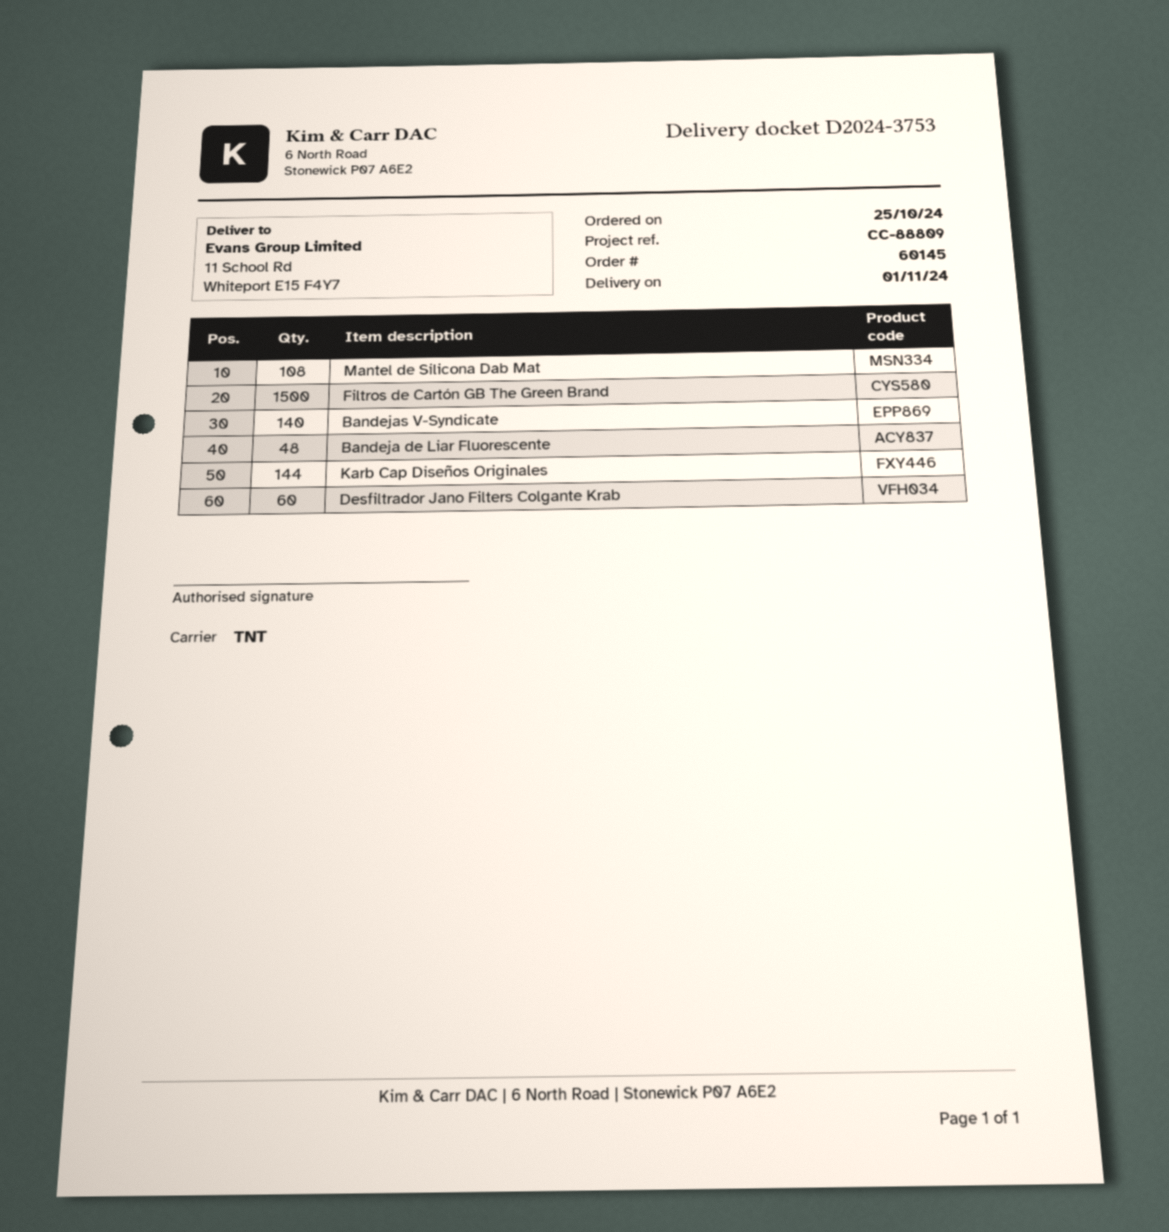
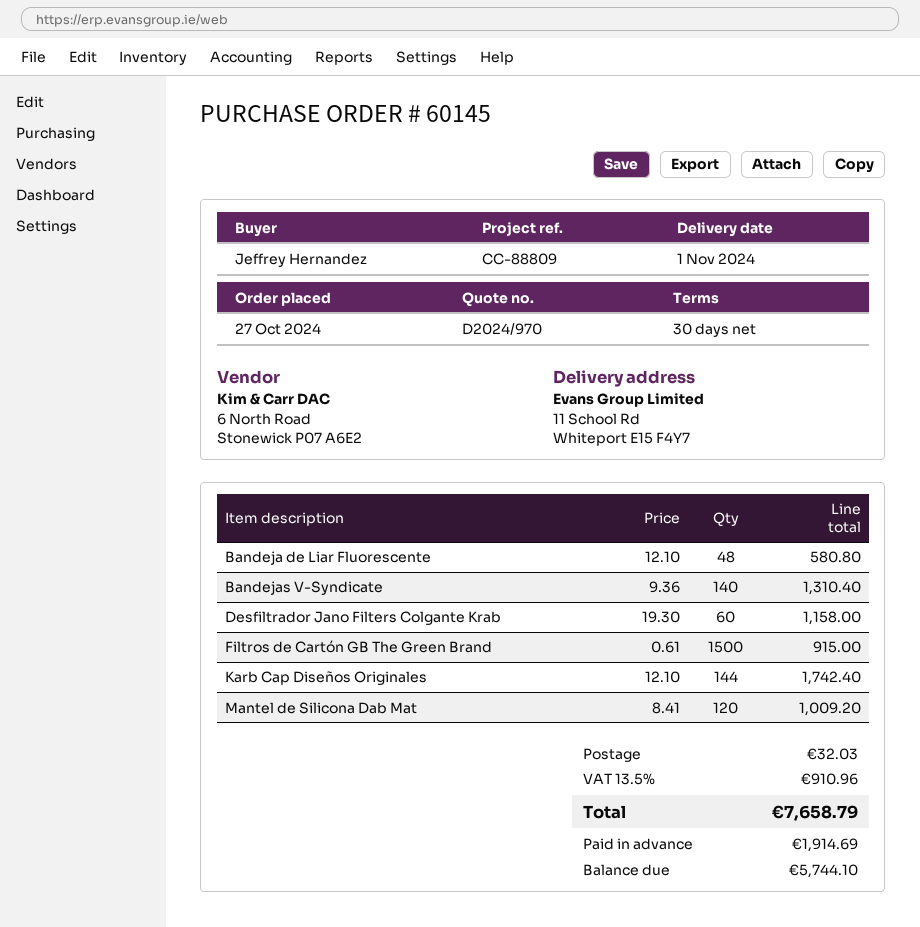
order date: 2024-10-25 -> 2024-10-27
Mantel de Silicona Dab Mat: 108 -> 120

